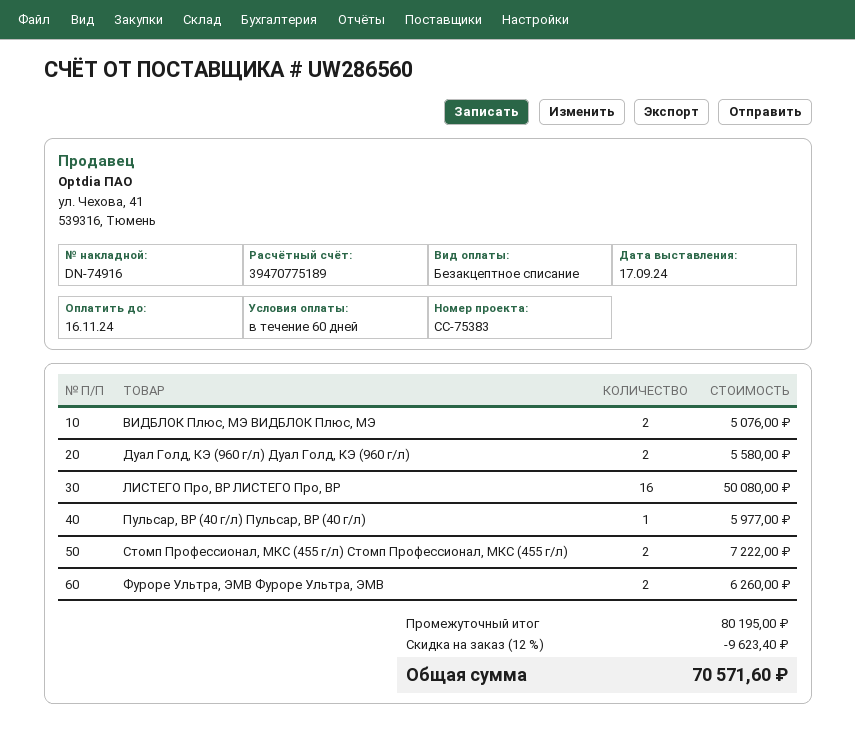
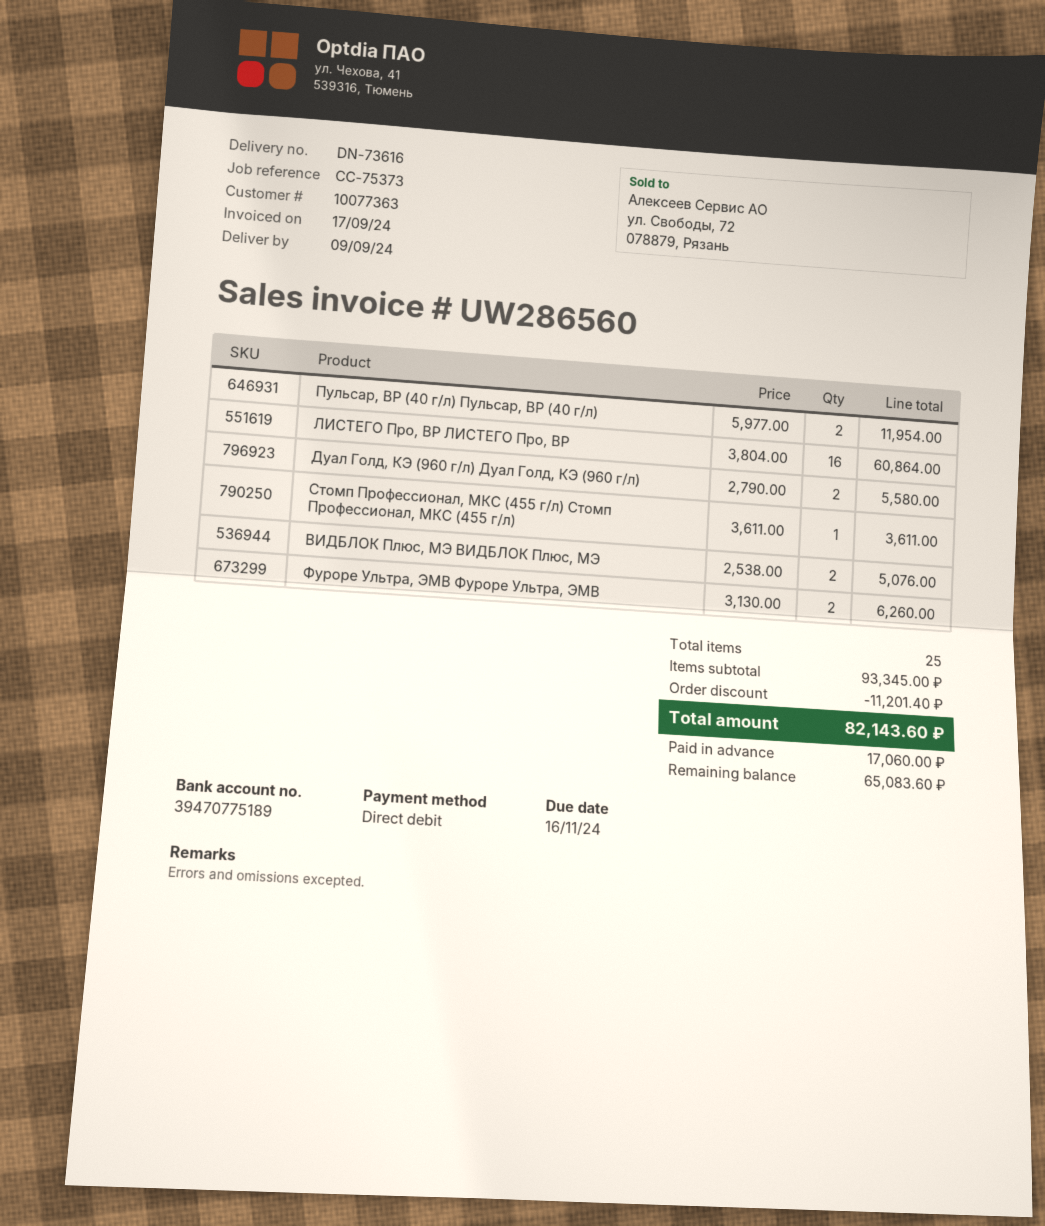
delivery note number: DN-74916 -> DN-73616
reference: CC-75383 -> CC-75373
ЛИСТЕГО Про, ВР ЛИСТЕГО Про, ВР: 16 for 50080.00 -> 16 for 60864.00
Пульсар, ВР (40 г/л) Пульсар, ВР (40 г/л): 1 for 5977.00 -> 2 for 11954.00
Стомп Профессионал, МКС (455 г/л) Стомп Профессионал, МКС (455 г/л): 2 for 7222.00 -> 1 for 3611.00
subtotal: 80195.00 -> 93345.00
discount: 9623.40 -> 11201.40
total: 70571.60 -> 82143.60

